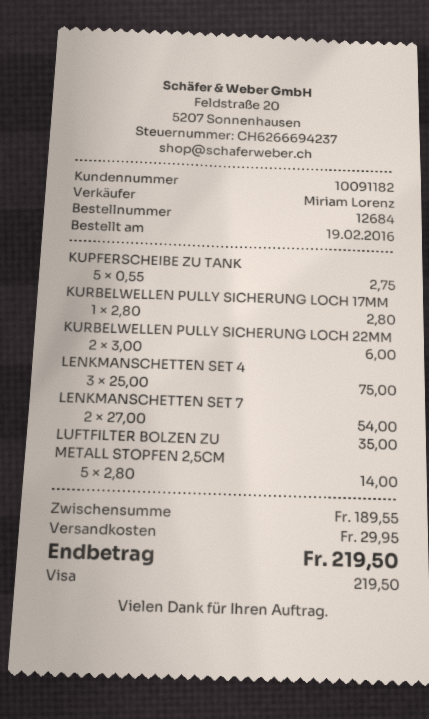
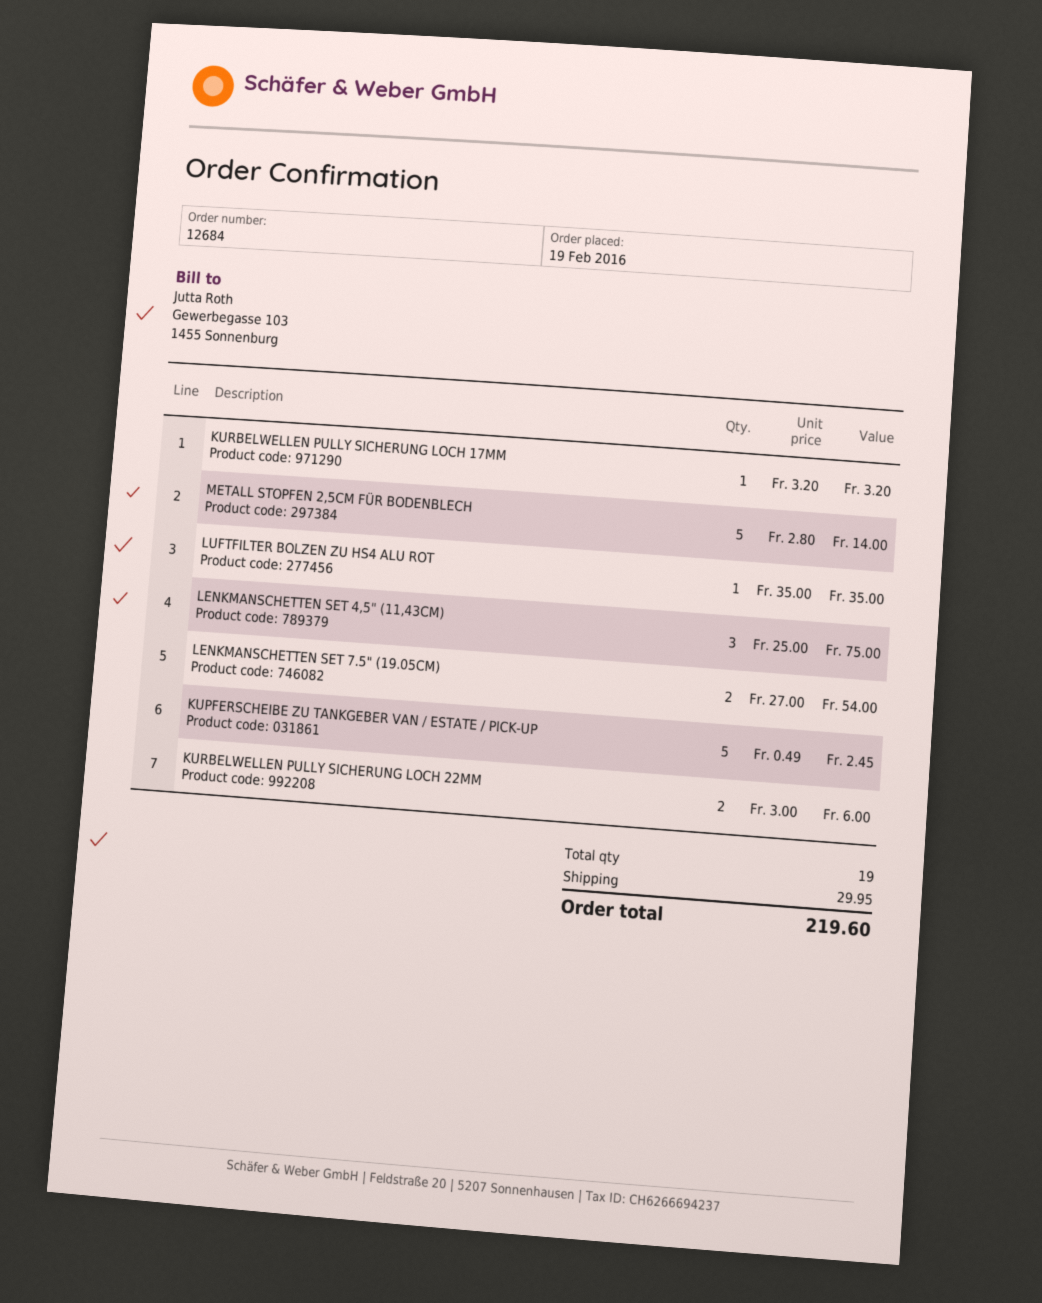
KUPFERSCHEIBE ZU TANK: 5 x 0.55 = 2.75 -> 5 x 0.49 = 2.45
KURBELWELLEN PULLY SICHERUNG LOCH 17MM: 1 x 2.80 = 2.80 -> 1 x 3.20 = 3.20
total: 219.50 -> 219.60

